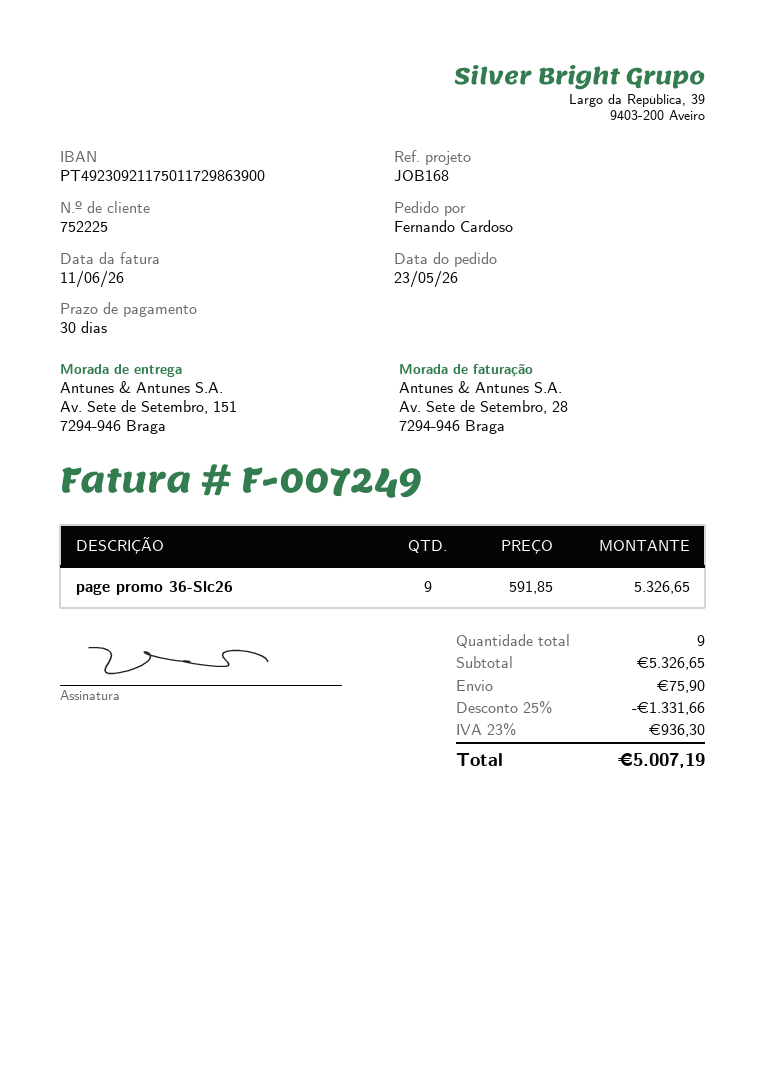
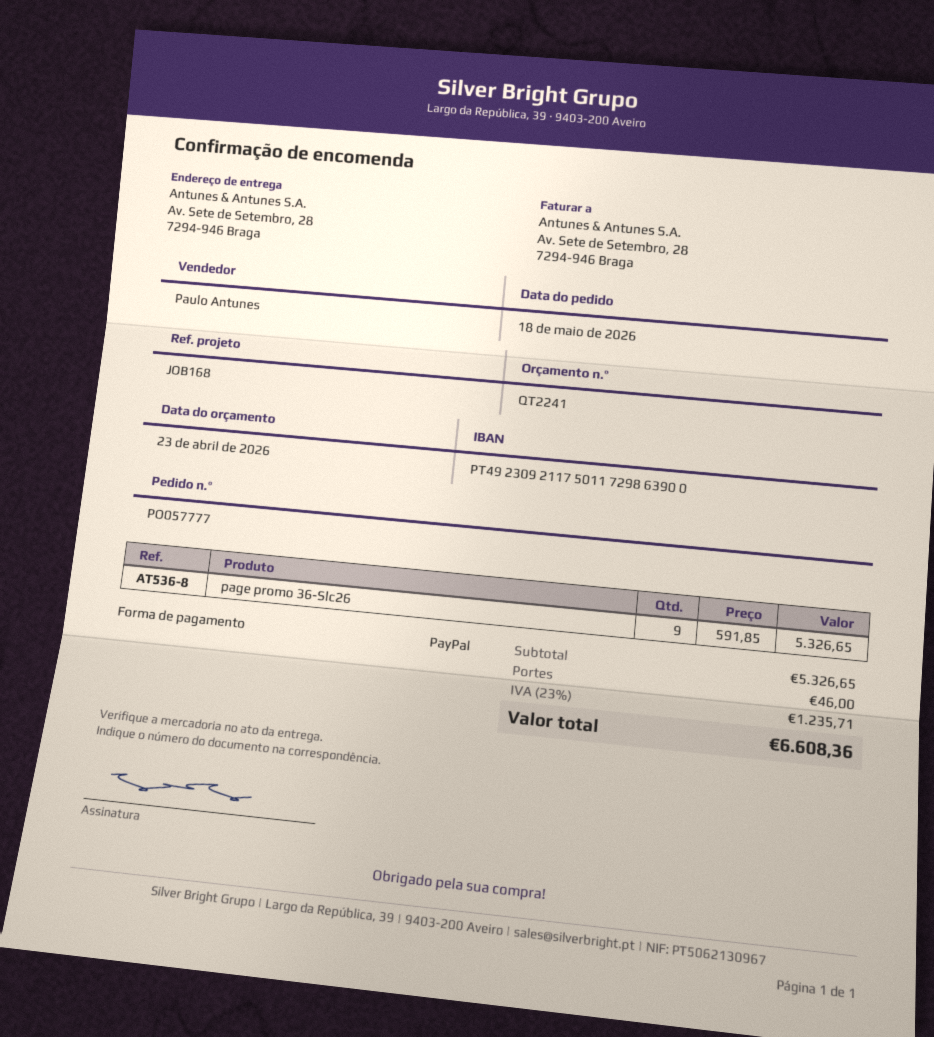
order date: 2026-05-23 -> 2026-05-18
ship to: Av. Sete de Setembro, 151, 7294-946 Braga -> Av. Sete de Setembro, 28, 7294-946 Braga
discount: 25% = 1331.66 -> none
shipping: 75.90 -> 46.00
tax: 23% = 936.30 -> 23% = 1235.71
total: 5007.19 -> 6608.36

